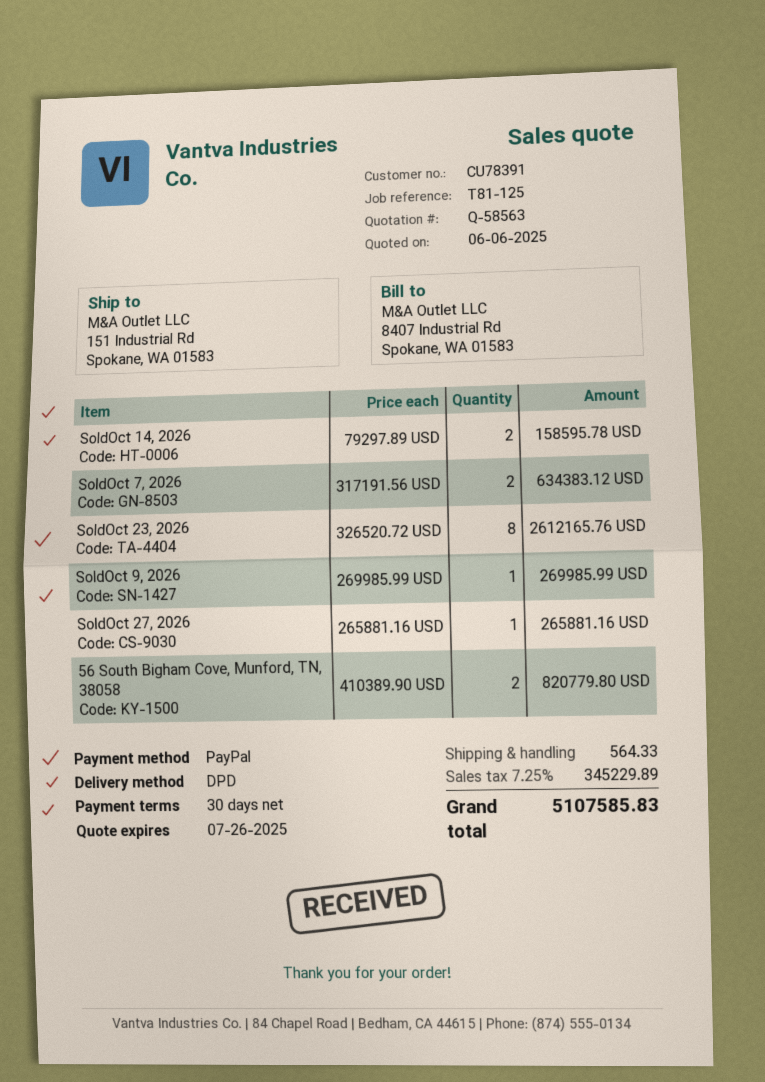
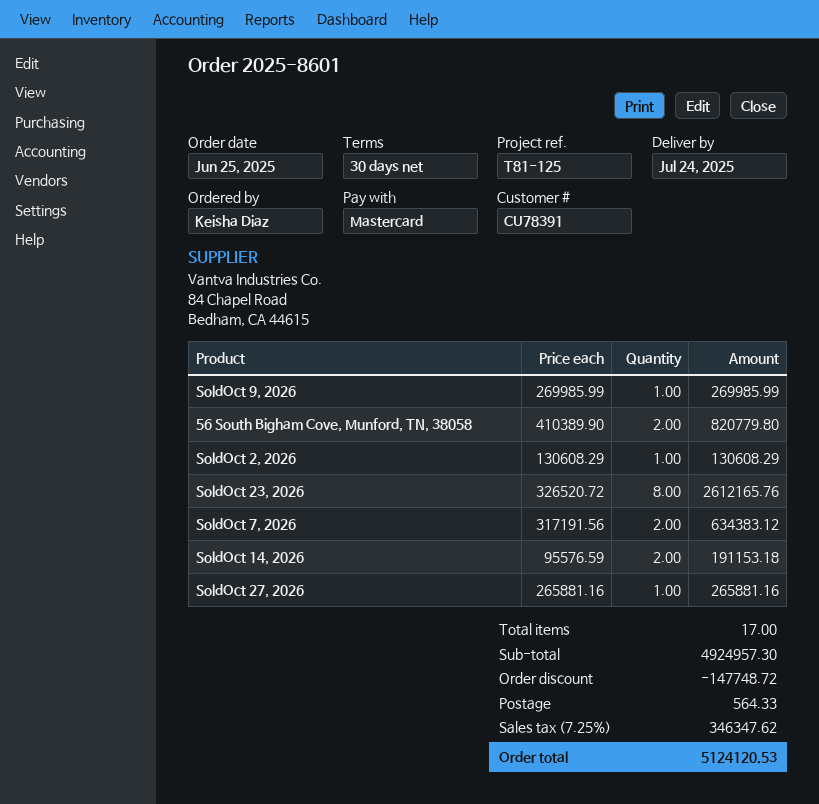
payment method: PayPal -> Mastercard
SoldOct 14, 2026: 2 x 79297.89 = 158595.78 -> 2 x 95576.59 = 191153.18
SoldOct 2, 2026: none -> 1 x 130608.29 = 130608.29
discount: none -> 147748.72
tax: 7.25% = 345229.89 -> 7.25% = 346347.62
total: 5107585.83 -> 5124120.53

